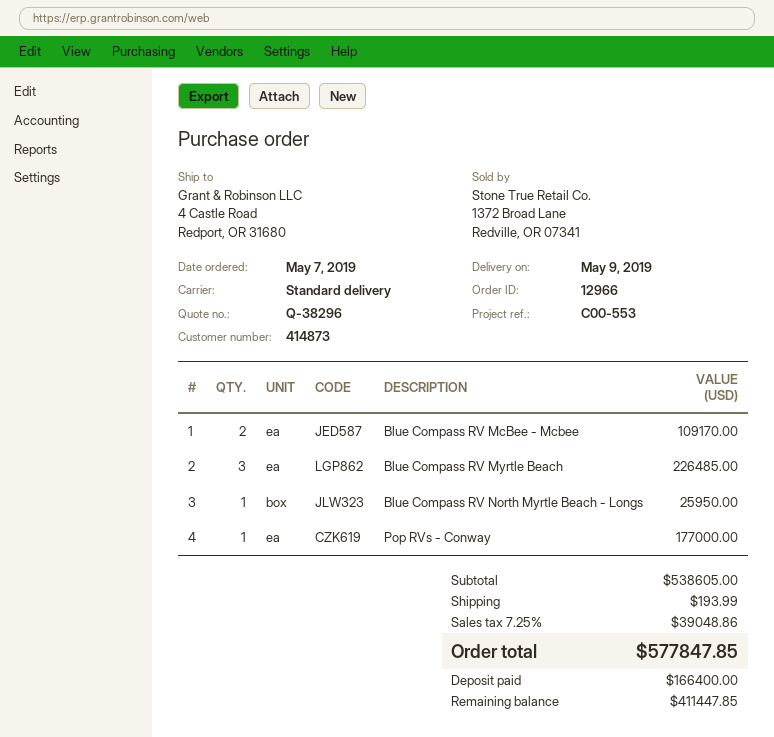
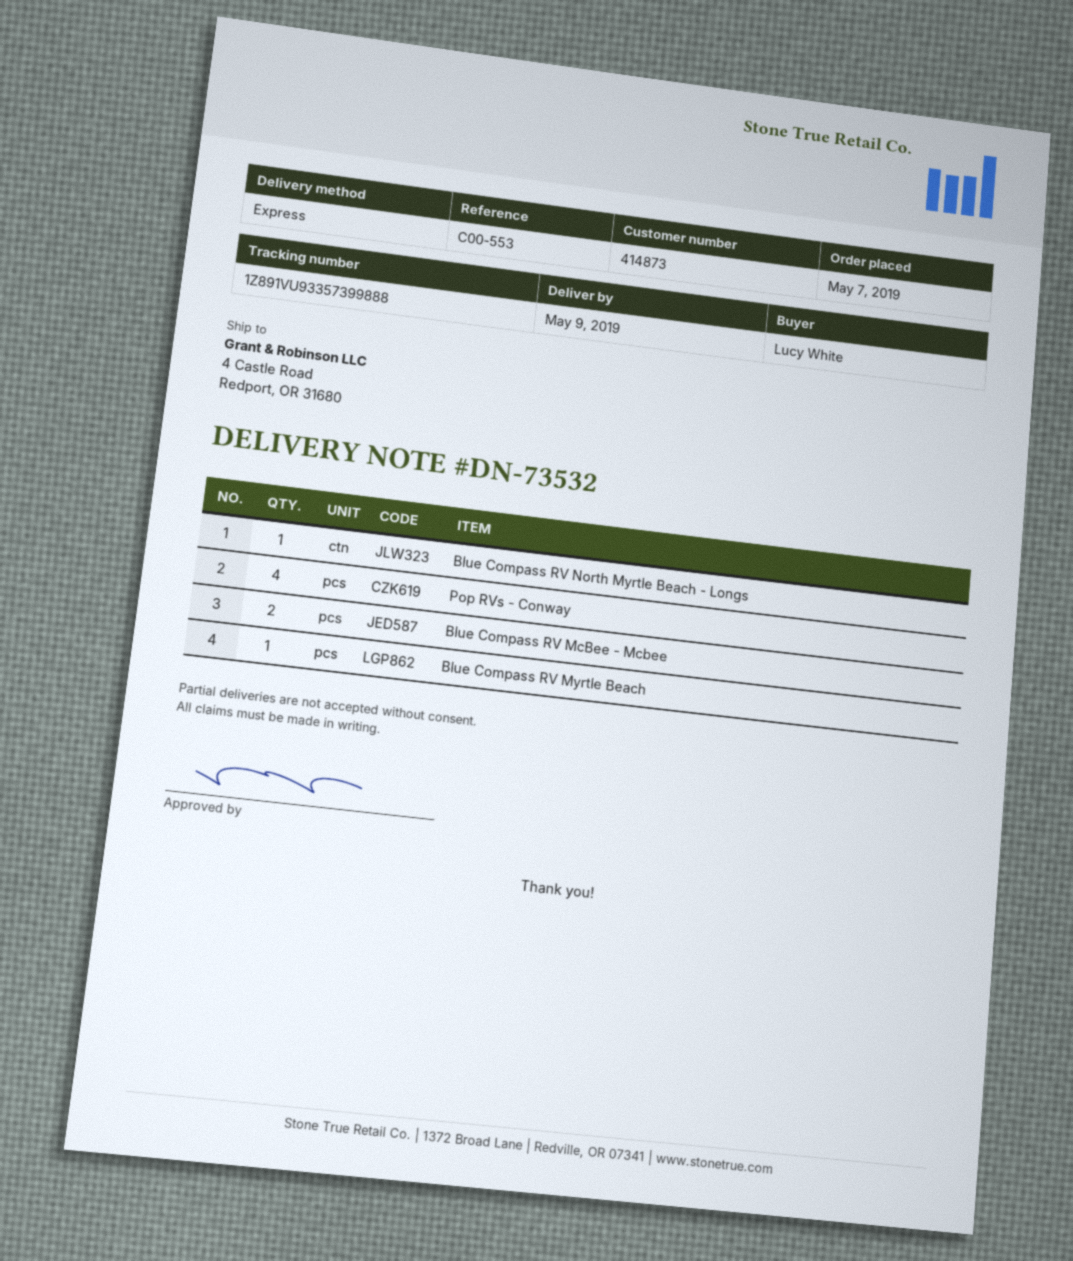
shipping method: standard -> express
Blue Compass RV Myrtle Beach: 3 -> 1
Pop RVs - Conway: 1 -> 4

